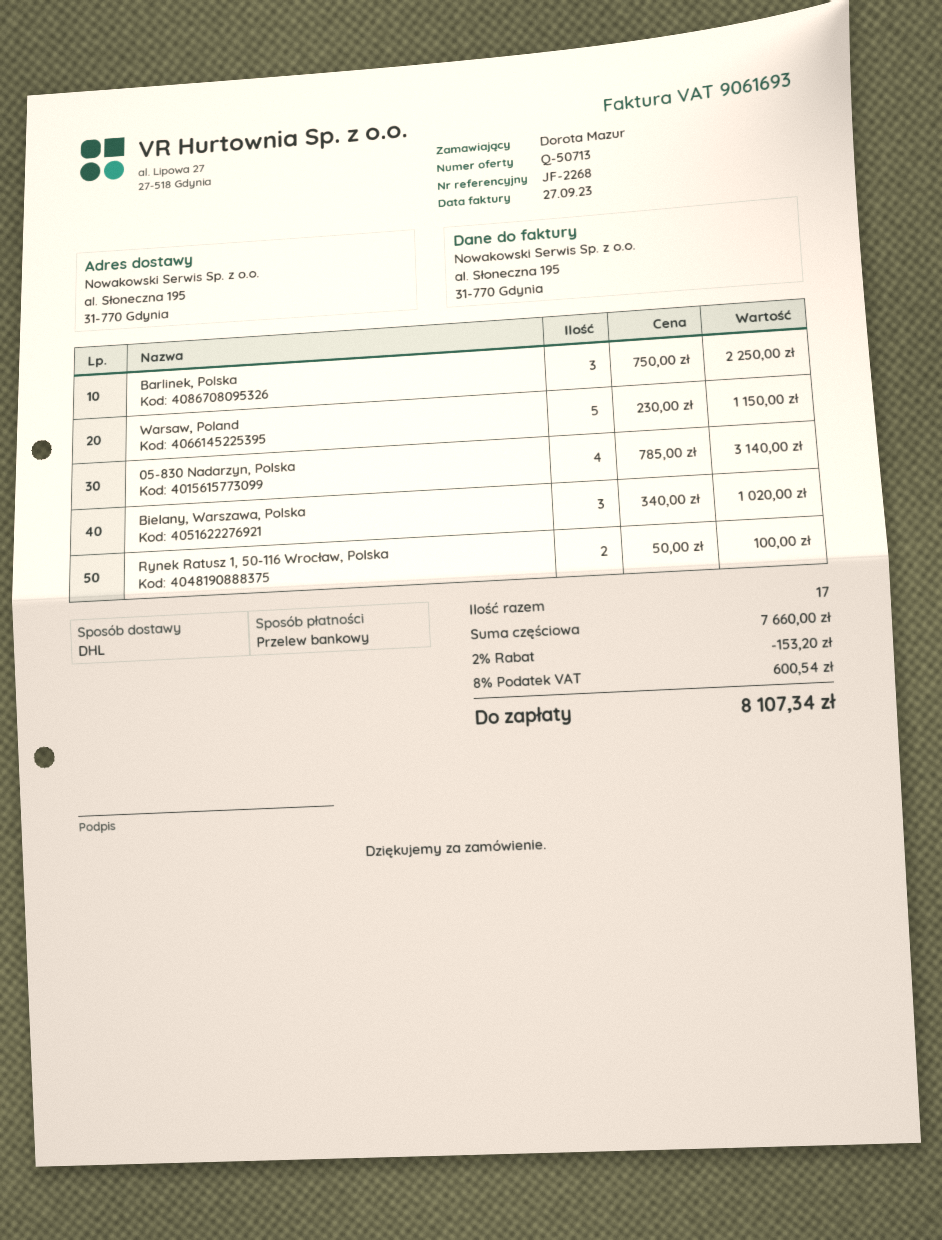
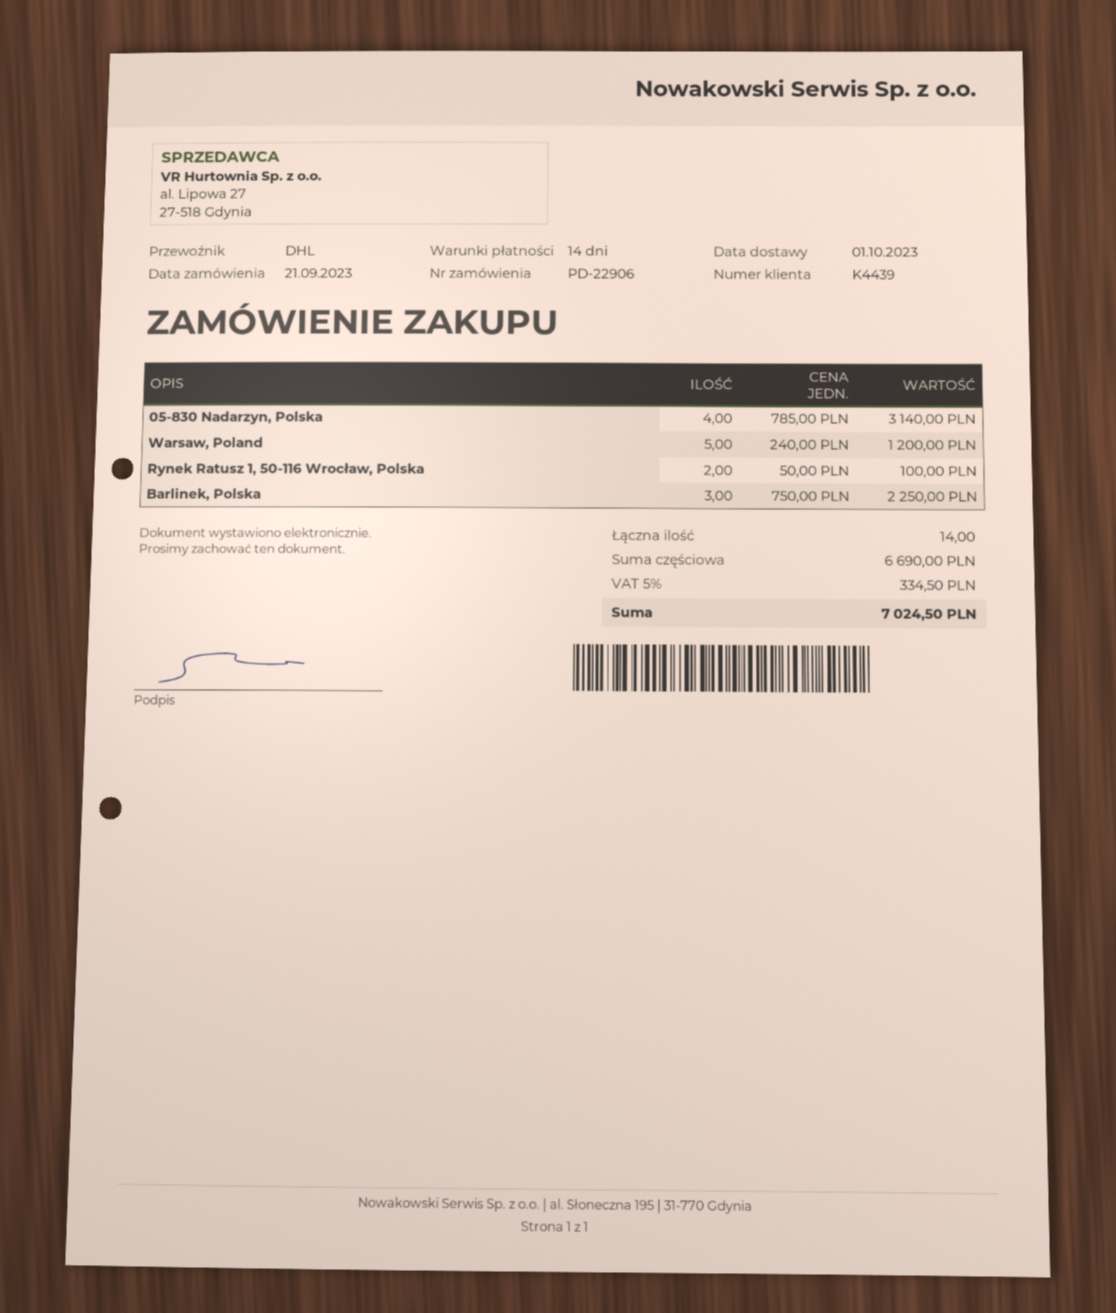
Warsaw, Poland: 5 x 230.00 = 1150.00 -> 5 x 240.00 = 1200.00
Bielany, Warszawa, Polska: 3 x 340.00 = 1020.00 -> none
total quantity: 17 -> 14
subtotal: 7660.00 -> 6690.00
discount: 2% = 153.20 -> none
tax: 8% = 600.54 -> 5% = 334.50
total: 8107.34 -> 7024.50

